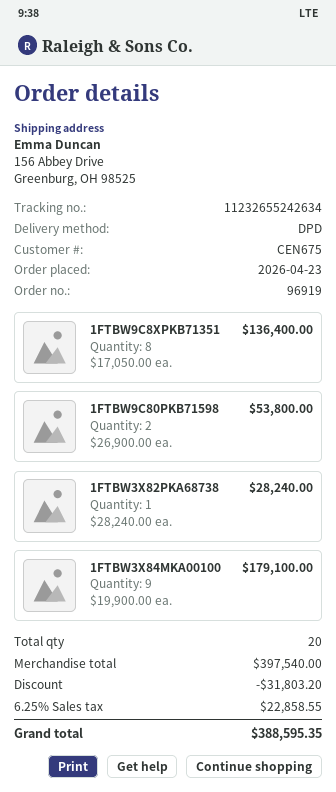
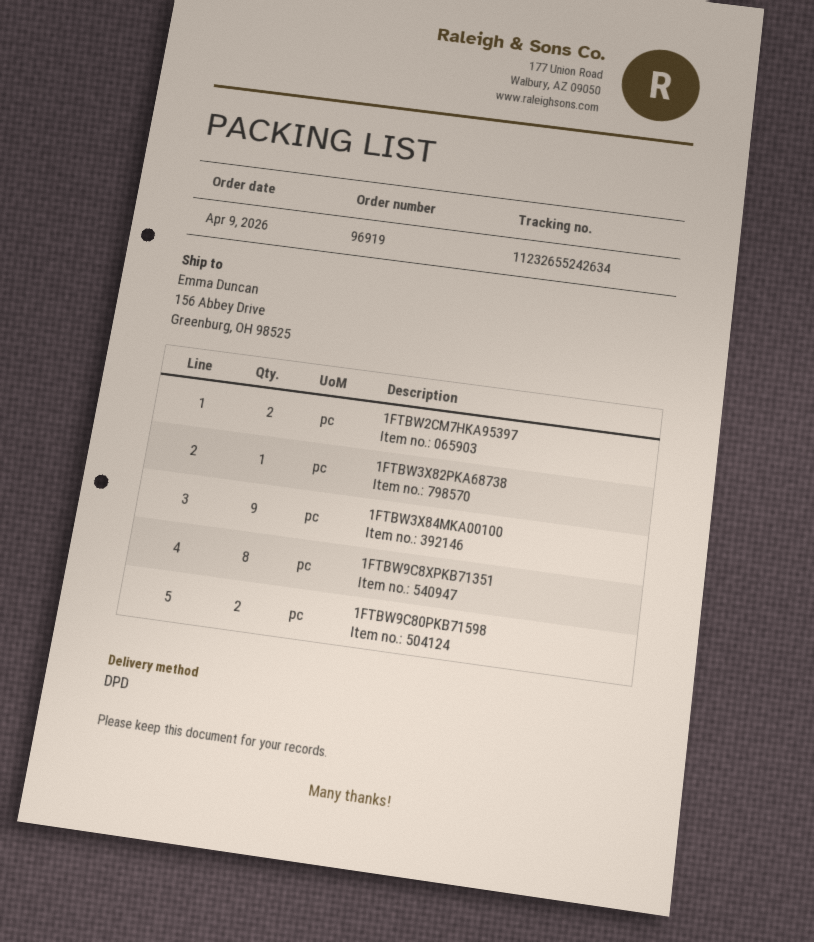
order date: 2026-04-23 -> 2026-04-09
1FTBW2CM7HKA95397: none -> 2

